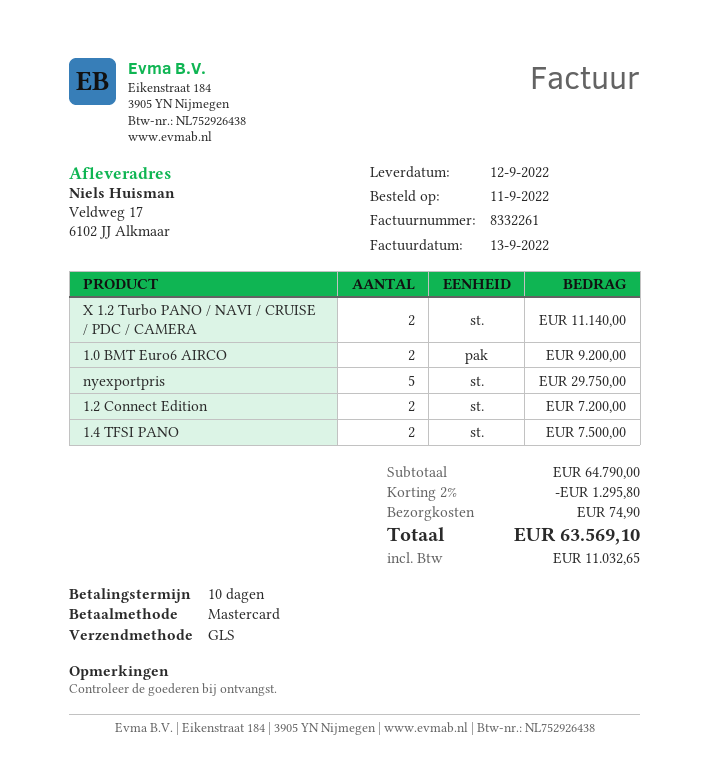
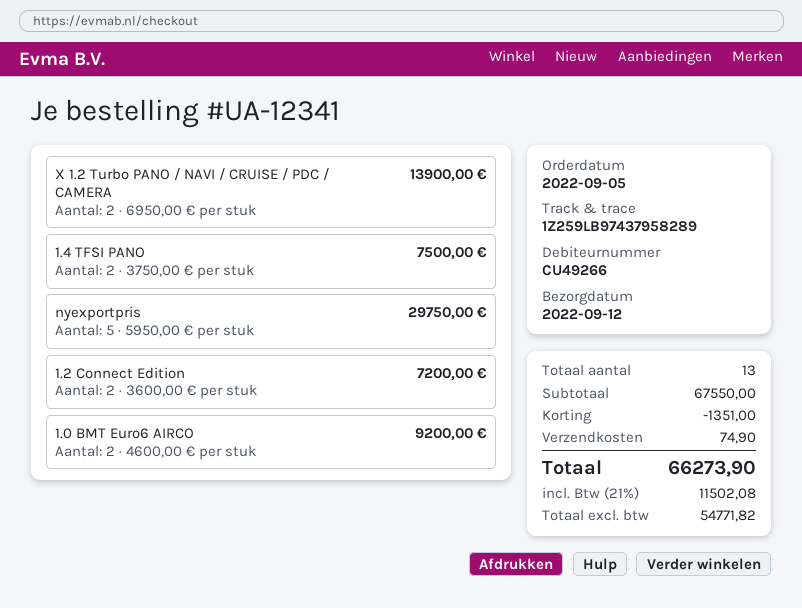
order date: 2022-09-11 -> 2022-09-05
X 1.2 Turbo PANO / NAVI / CRUISE / PDC / CAMERA: 2 for 11140.00 -> 2 for 13900.00
subtotal: 64790.00 -> 67550.00
discount: 1295.80 -> 1351.00
tax: 11032.65 -> 11502.08
total: 63569.10 -> 66273.90

